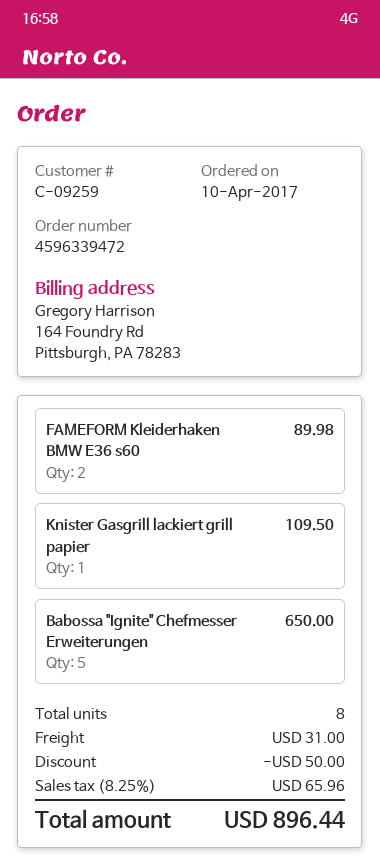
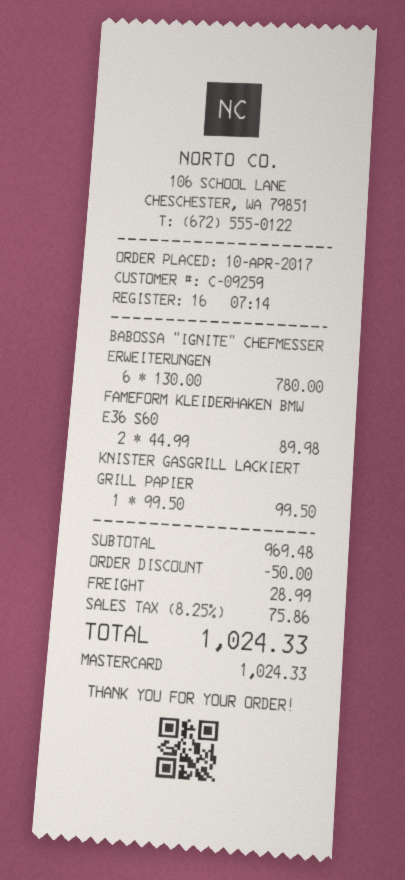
Knister Gasgrill lackiert grill papier: 1 for 109.50 -> 1 for 99.50
Babossa "Ignite" Chefmesser Erweiterungen: 5 for 650.00 -> 6 for 780.00
shipping: 31.00 -> 28.99
tax: 8.25% = 65.96 -> 8.25% = 75.86
total: 896.44 -> 1024.33

